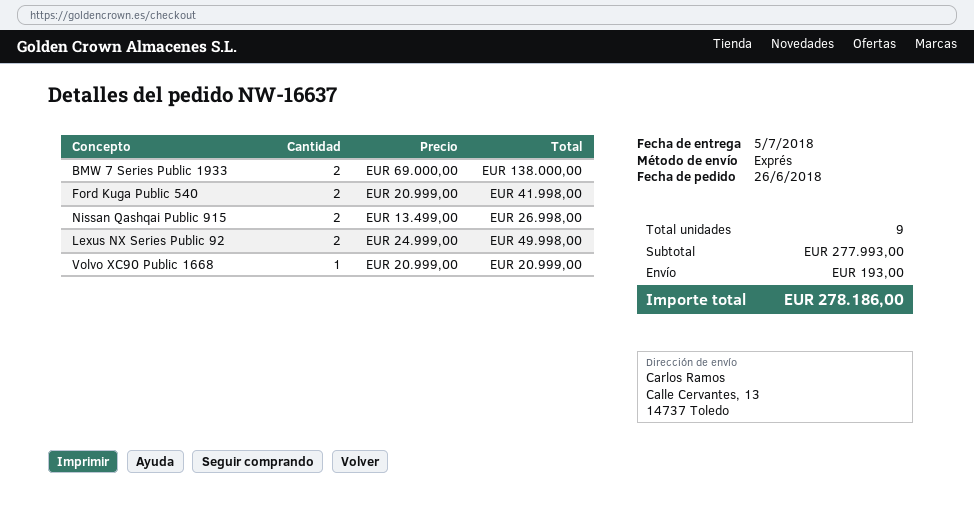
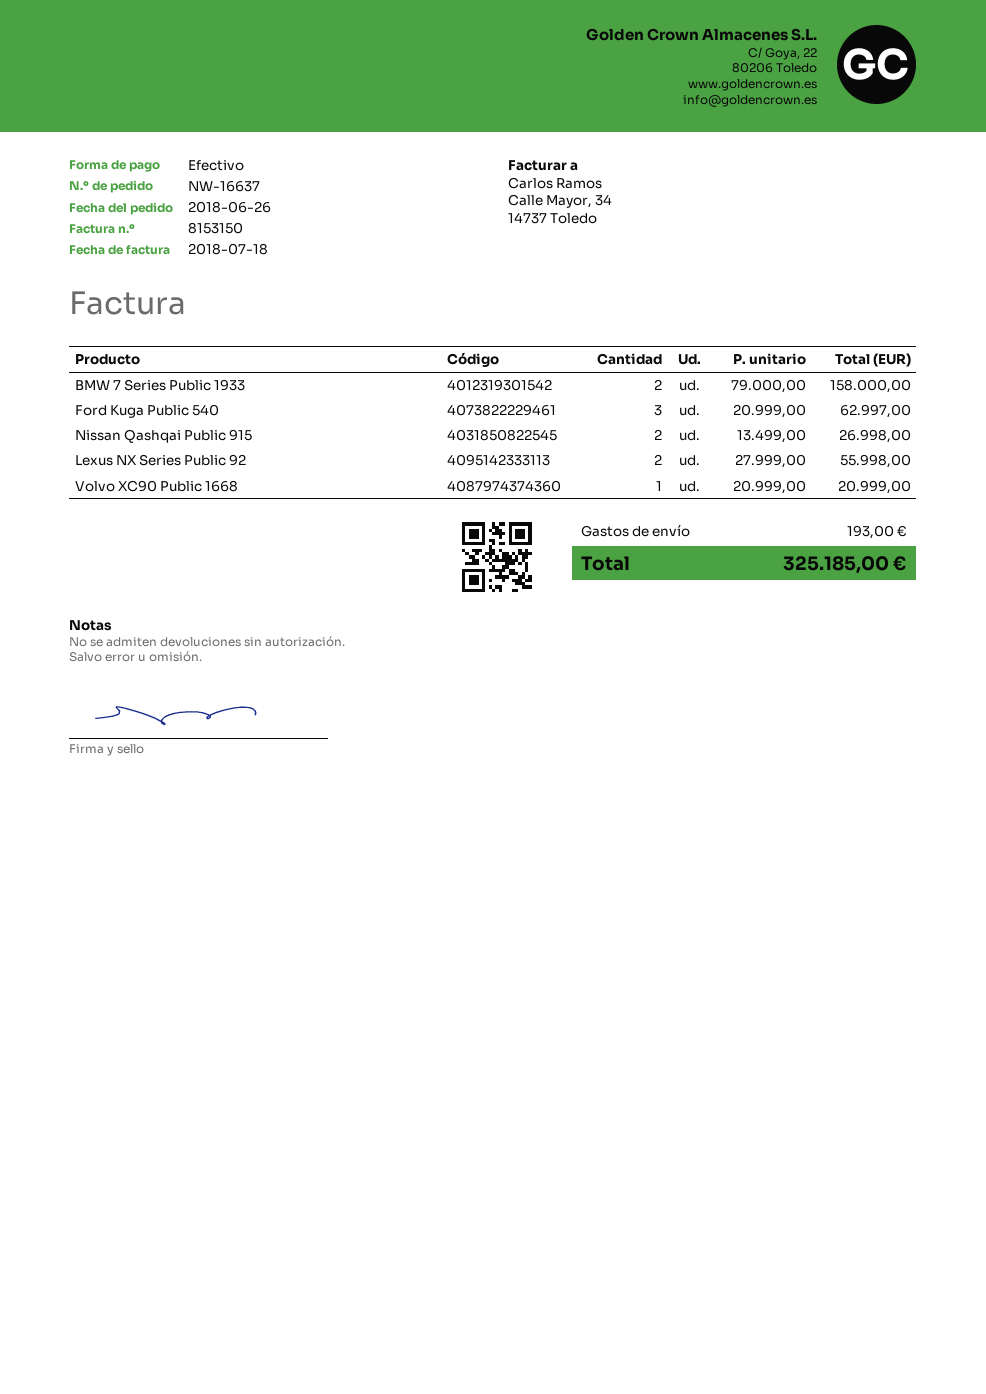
BMW 7 Series Public 1933: 2 x 69000.00 = 138000.00 -> 2 x 79000.00 = 158000.00
Ford Kuga Public 540: 2 x 20999.00 = 41998.00 -> 3 x 20999.00 = 62997.00
Lexus NX Series Public 92: 2 x 24999.00 = 49998.00 -> 2 x 27999.00 = 55998.00
total: 278186.00 -> 325185.00

